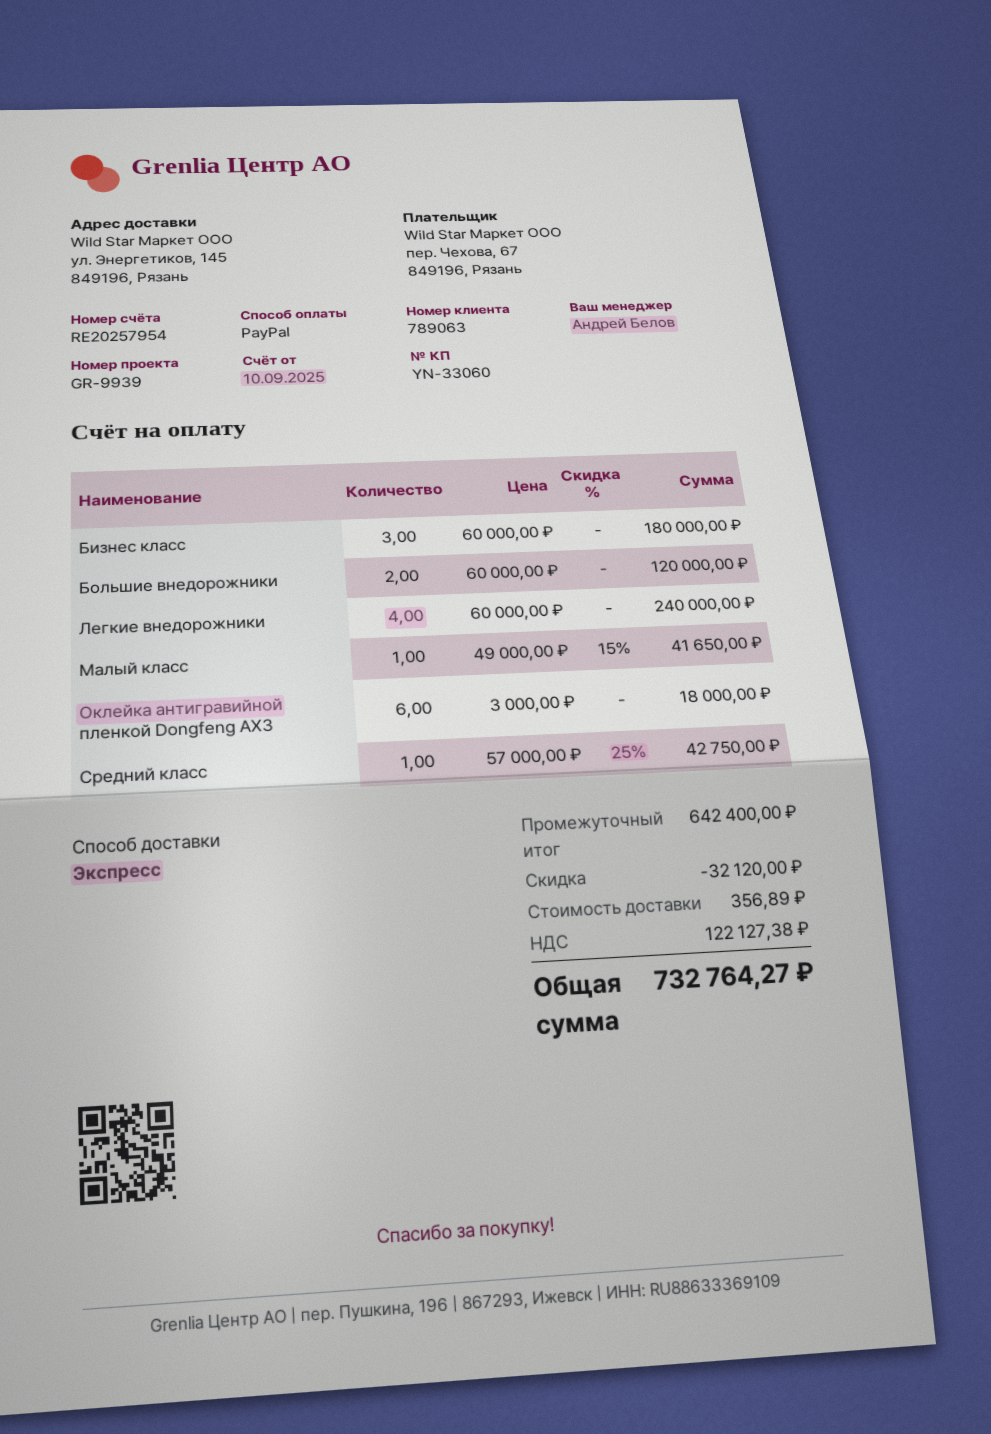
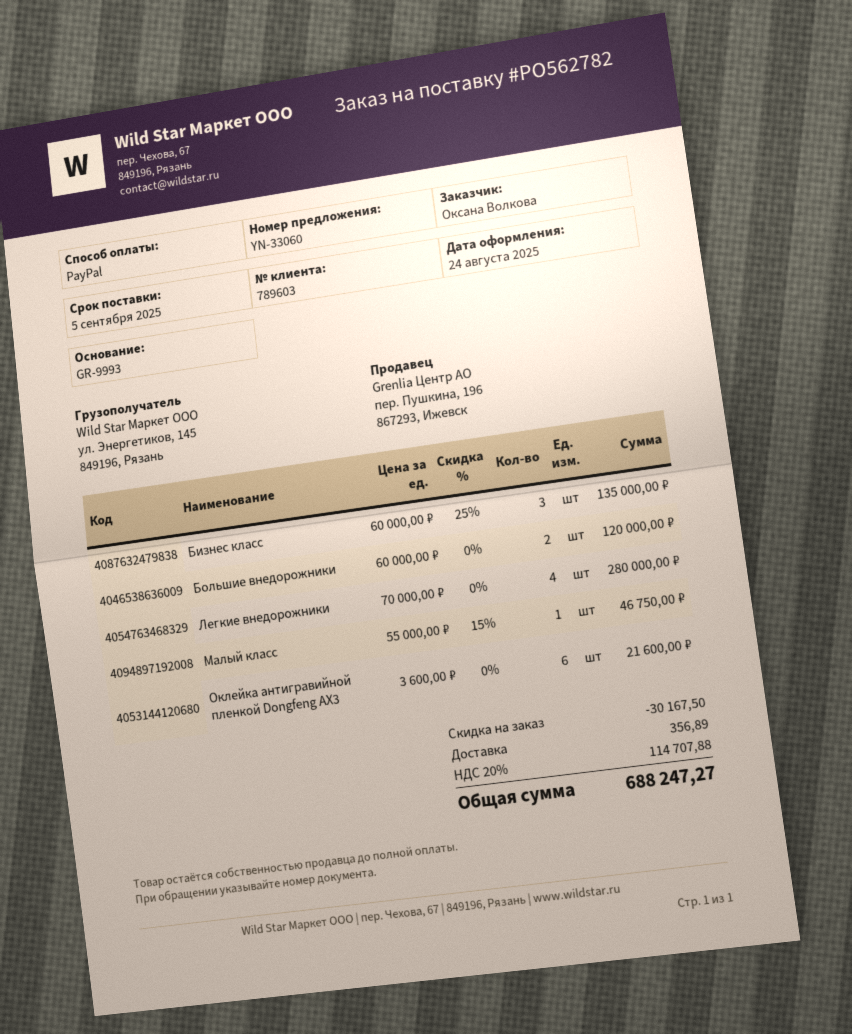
customer number: 789063 -> 789603
reference: GR-9939 -> GR-9993
Бизнес класс: 3 x 60000.00 = 180000.00 -> 3 x 60000.00 - 25% = 135000.00
Легкие внедорожники: 4 x 60000.00 = 240000.00 -> 4 x 70000.00 = 280000.00
Малый класс: 1 x 49000.00 - 15% = 41650.00 -> 1 x 55000.00 - 15% = 46750.00
Оклейка антигравийной пленкой Dongfeng AX3: 6 x 3000.00 = 18000.00 -> 6 x 3600.00 = 21600.00
Средний класс: 1 x 57000.00 - 25% = 42750.00 -> none
discount: 32120.00 -> 30167.50
tax: 122127.38 -> 114707.88
total: 732764.27 -> 688247.27

